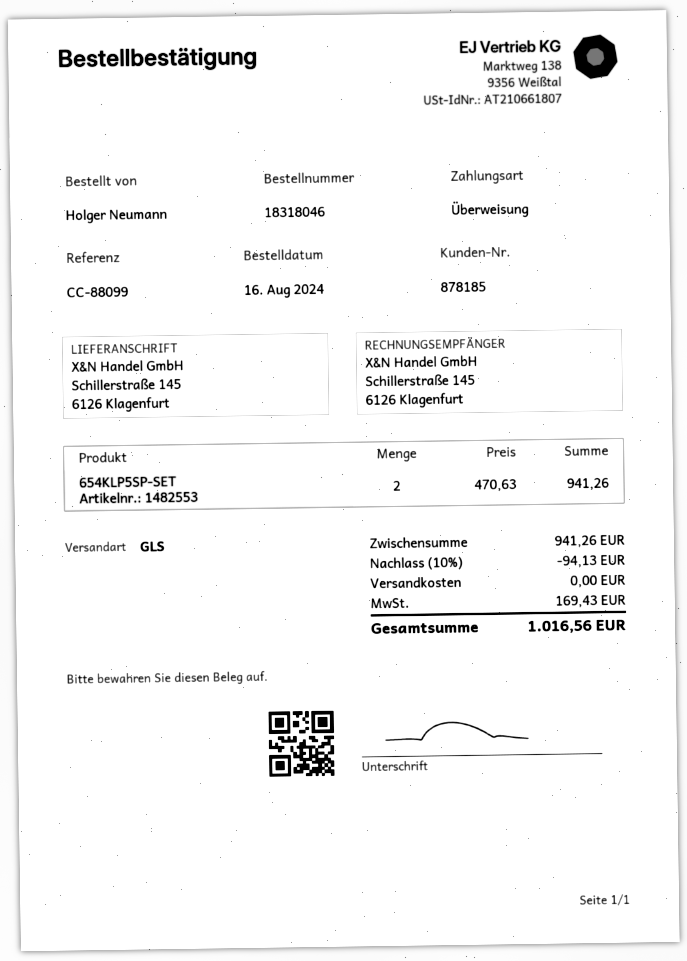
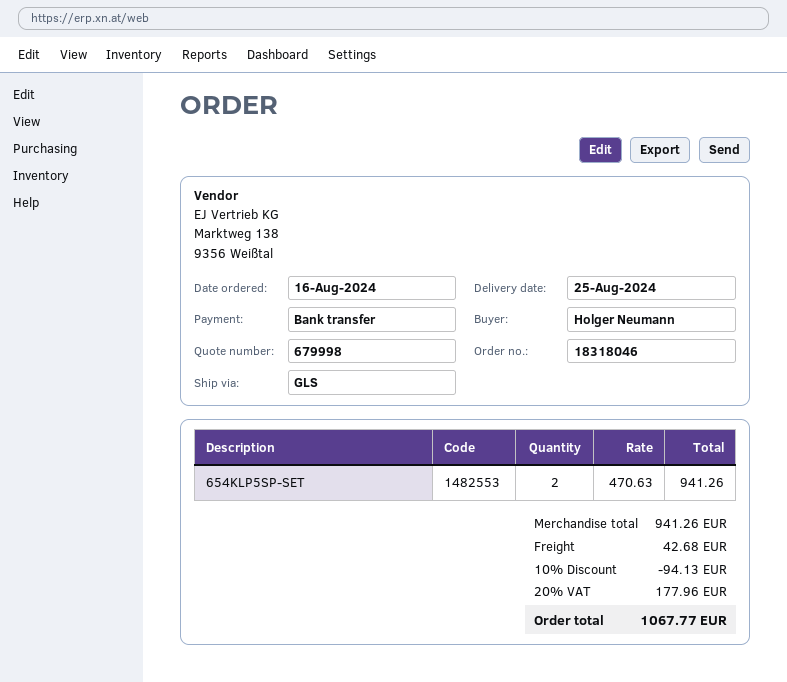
shipping: 0.00 -> 42.68
tax: 169.43 -> 177.96
total: 1016.56 -> 1067.77

